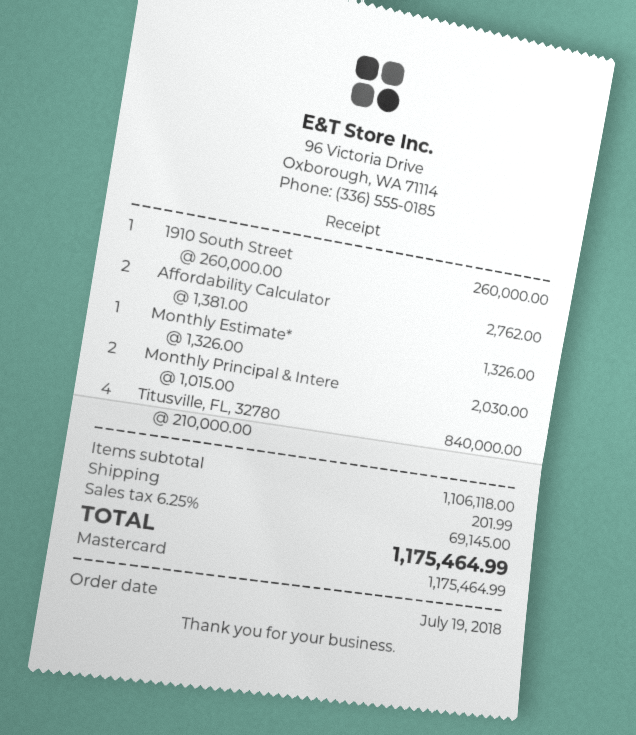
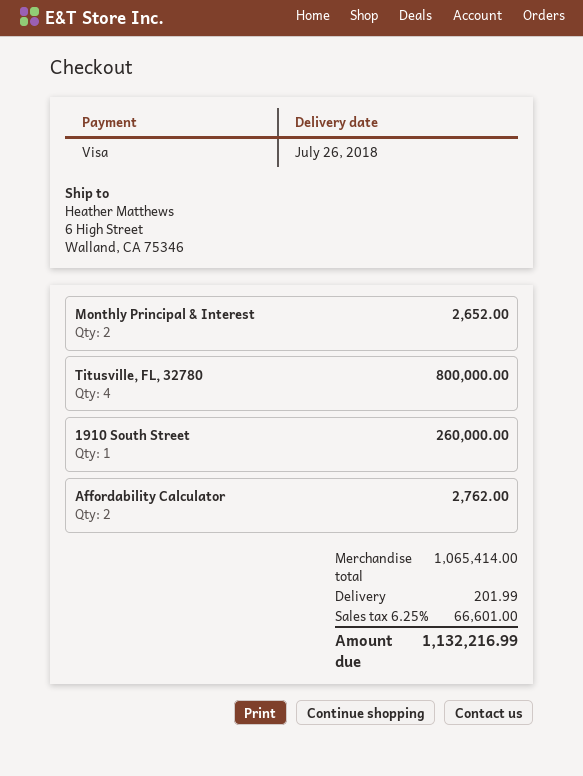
payment method: Mastercard -> Visa
Monthly Estimate*: 1 for 1326.00 -> none
Monthly Principal & Intere: 2 for 2030.00 -> 2 for 2652.00
Titusville, FL, 32780: 4 for 840000.00 -> 4 for 800000.00
subtotal: 1106118.00 -> 1065414.00
tax: 6.25% = 69145.00 -> 6.25% = 66601.00
total: 1175464.99 -> 1132216.99

